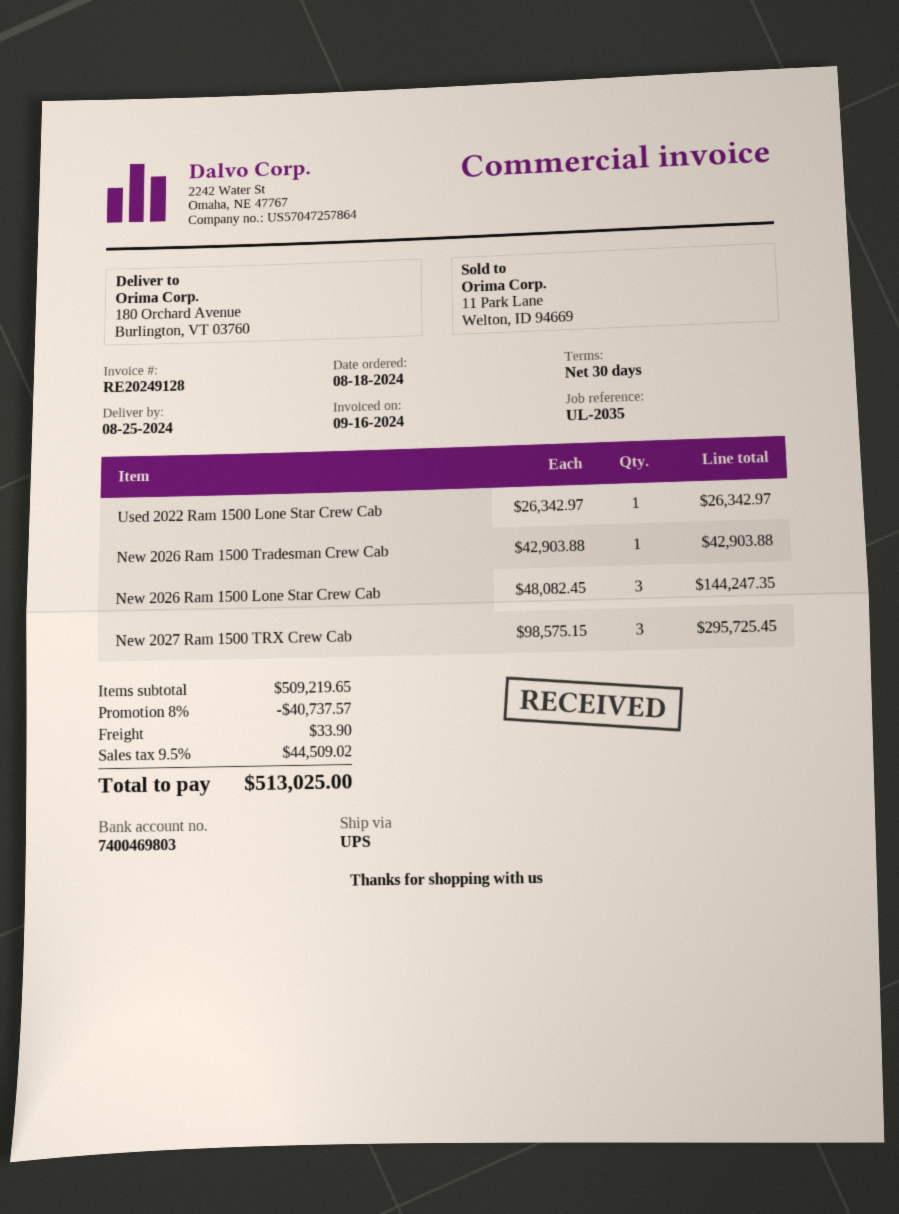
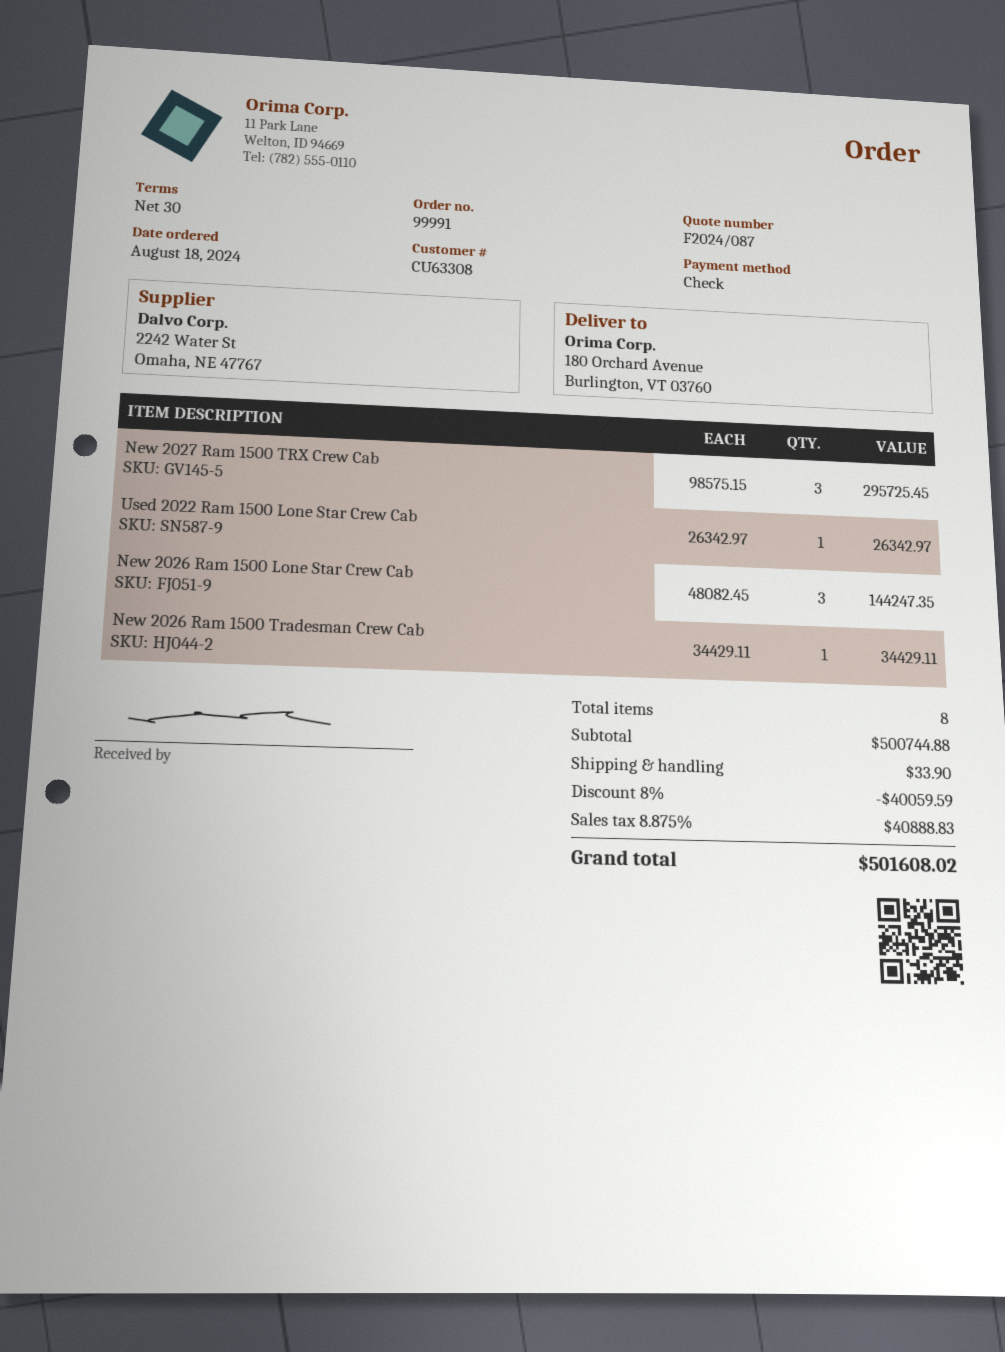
New 2026 Ram 1500 Tradesman Crew Cab: 1 x 42903.88 = 42903.88 -> 1 x 34429.11 = 34429.11
subtotal: 509219.65 -> 500744.88
discount: 8% = 40737.57 -> 8% = 40059.59
tax: 9.5% = 44509.02 -> 8.875% = 40888.83
total: 513025.00 -> 501608.02

